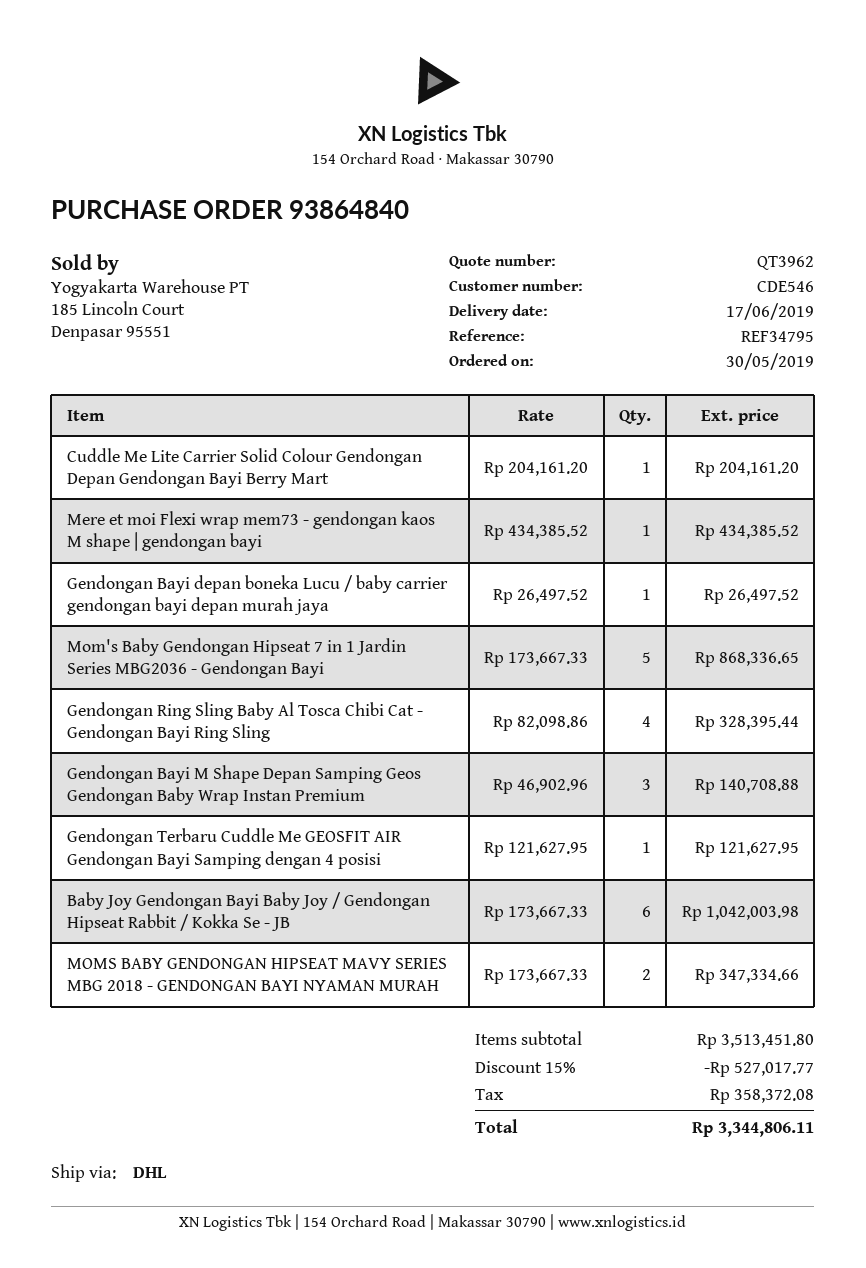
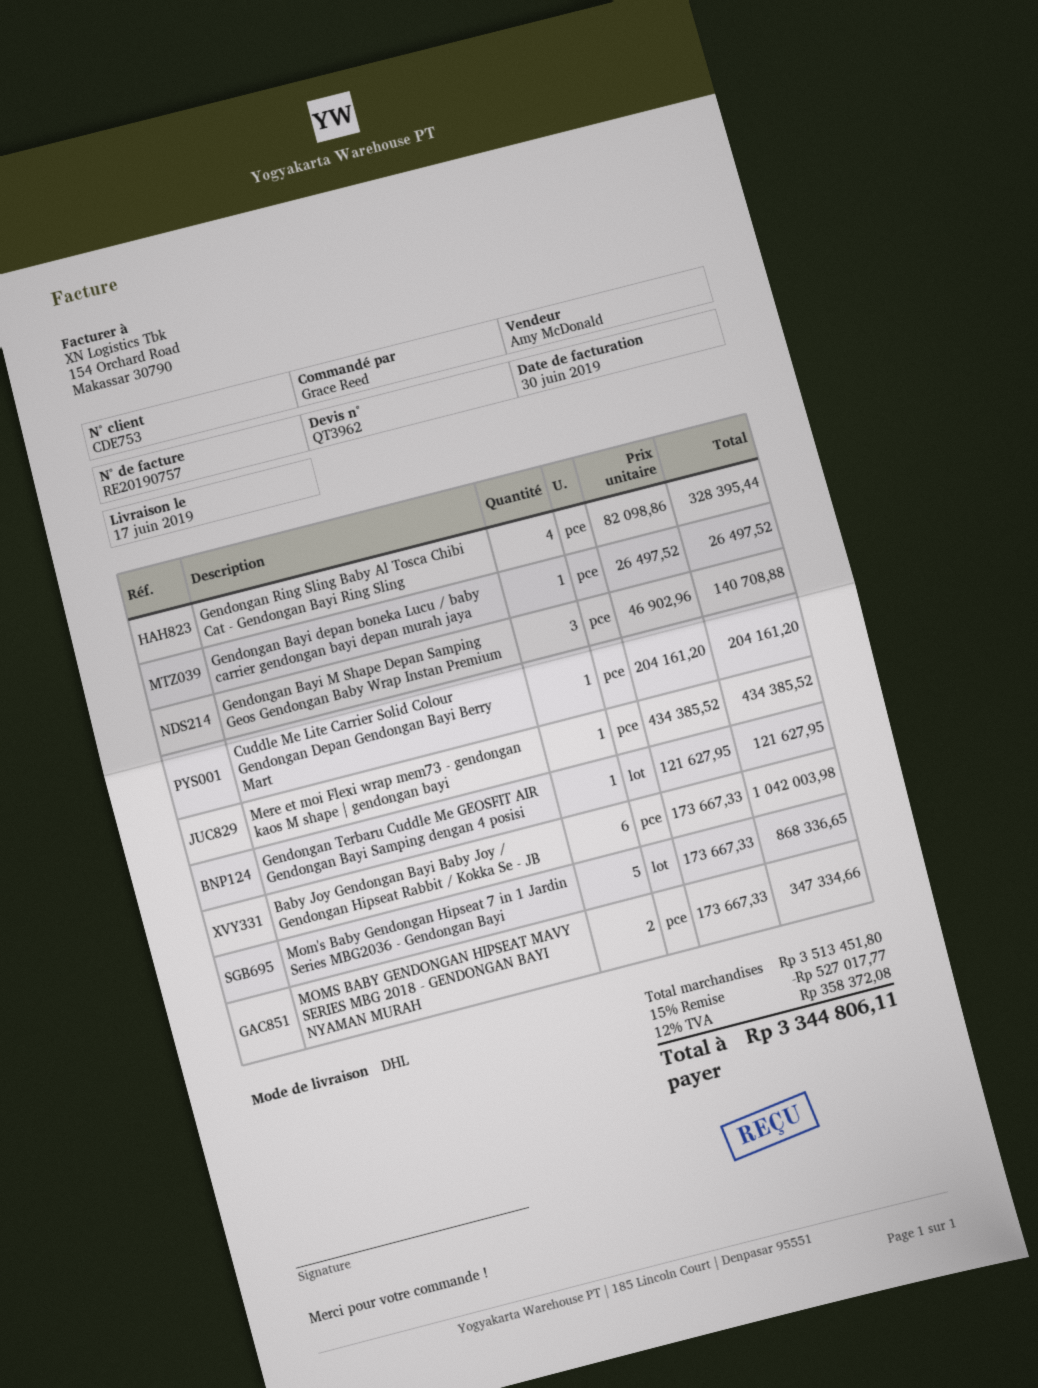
customer number: CDE546 -> CDE753

